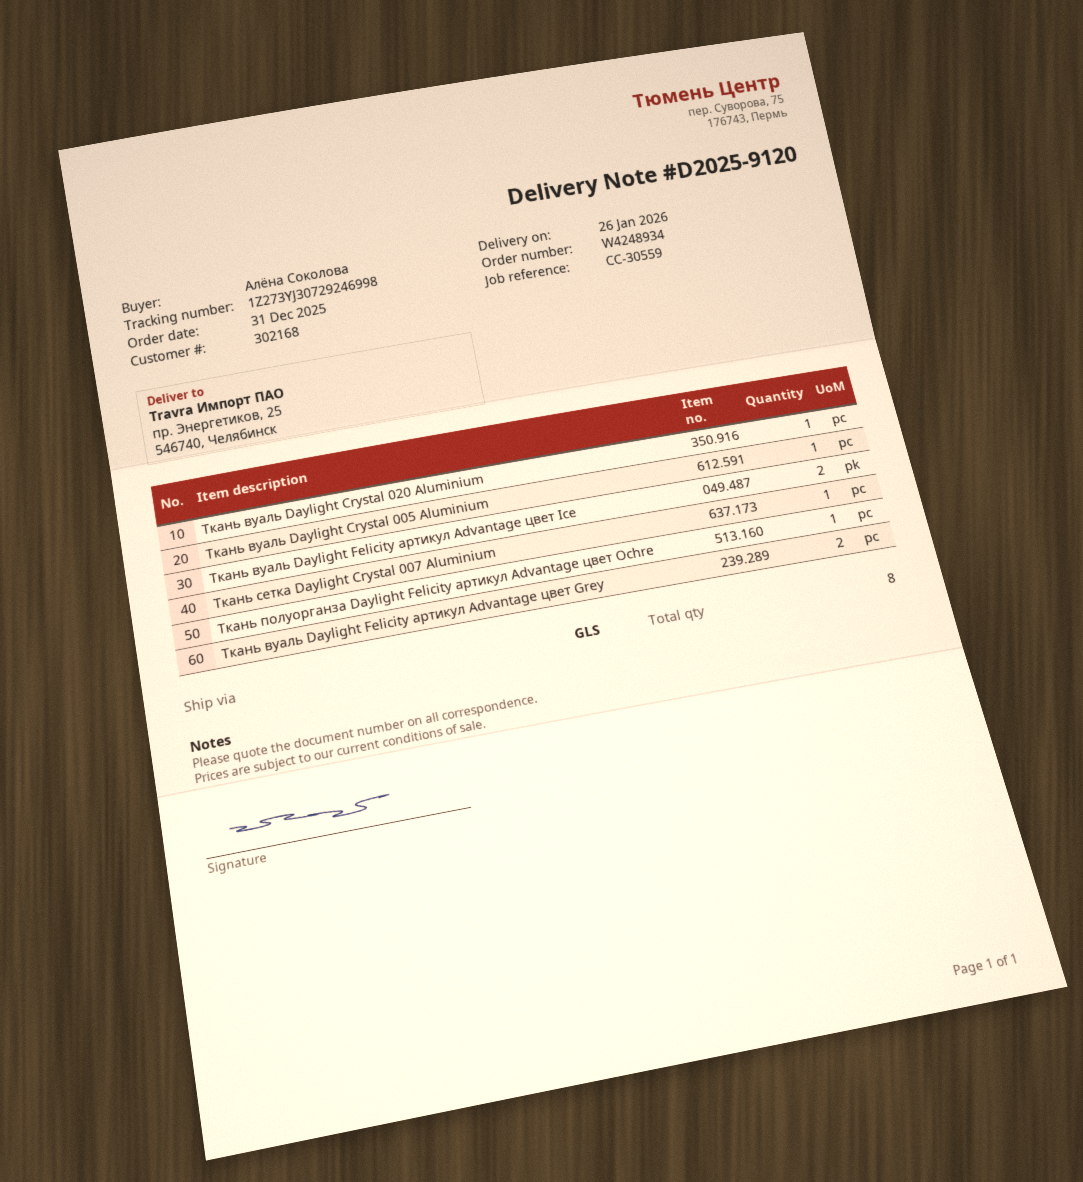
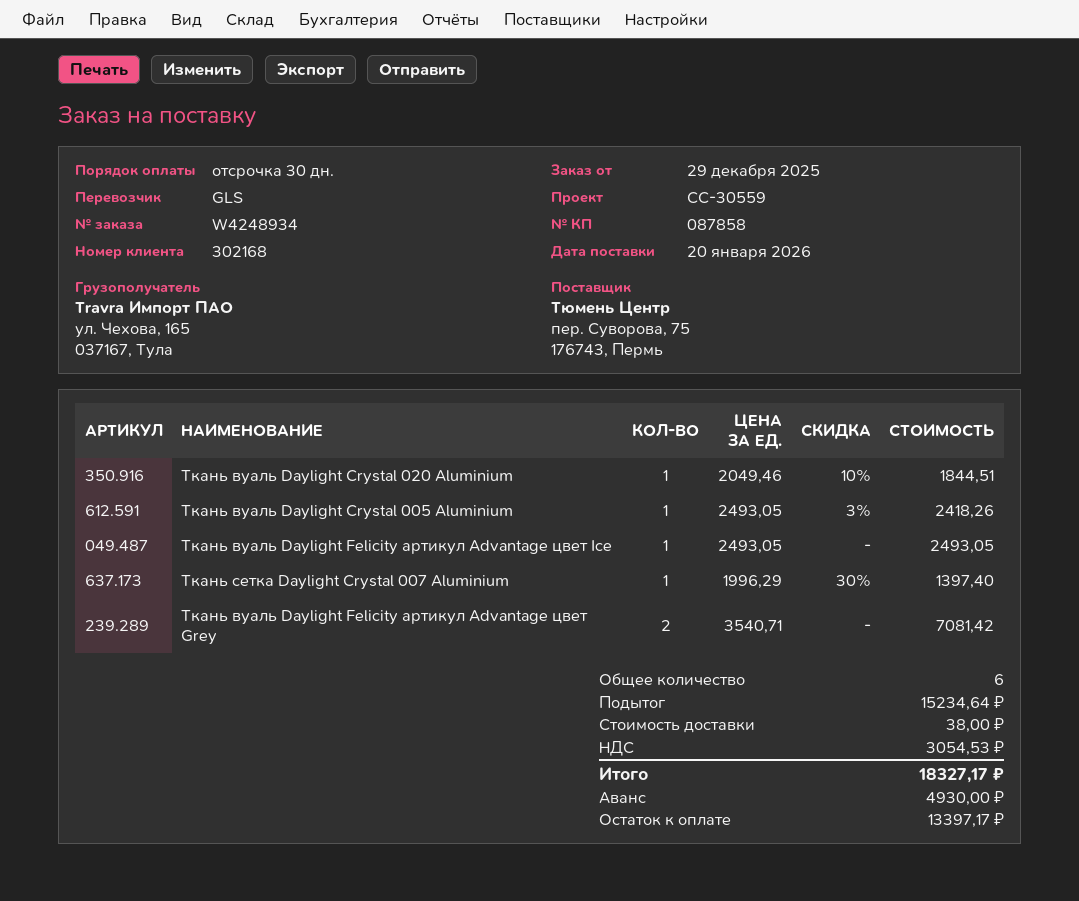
order date: 2025-12-31 -> 2025-12-29
delivery date: 2026-01-26 -> 2026-01-20
ship to: пр. Энергетиков, 25, 546740, Челябинск -> ул. Чехова, 165, 037167, Тула
Ткань вуаль Daylight Felicity артикул Advantage цвет Ice: 2 -> 1
Ткань полуорганза Daylight Felicity артикул Advantage цвет Ochre: 1 -> none
total quantity: 8 -> 6

